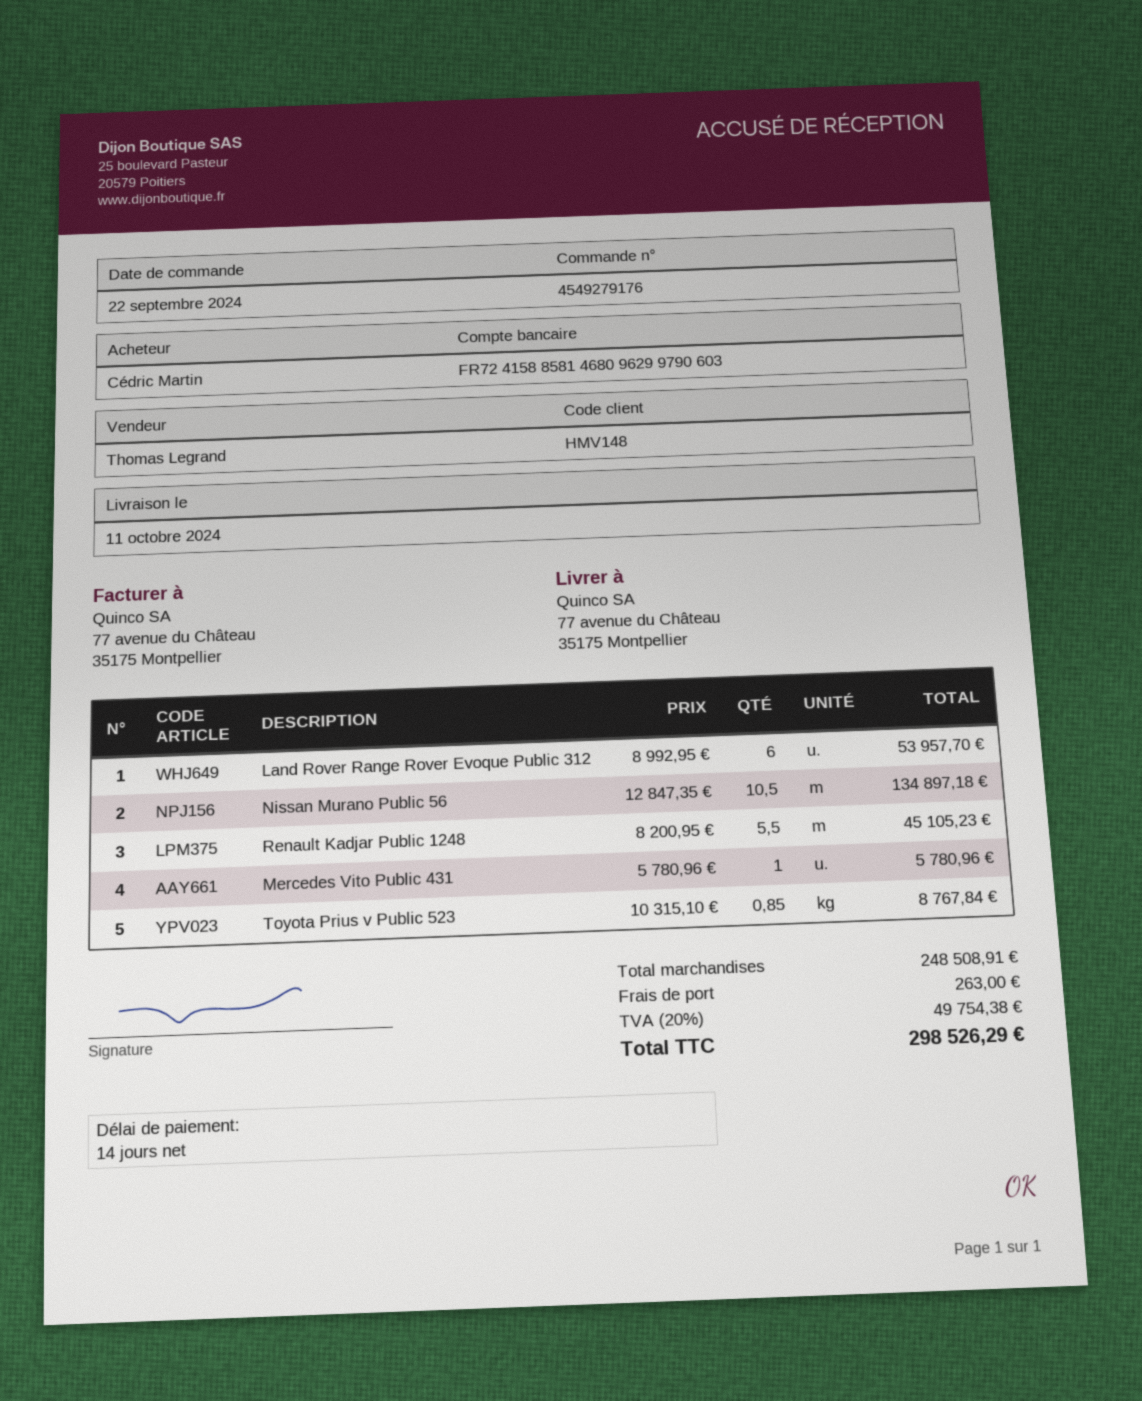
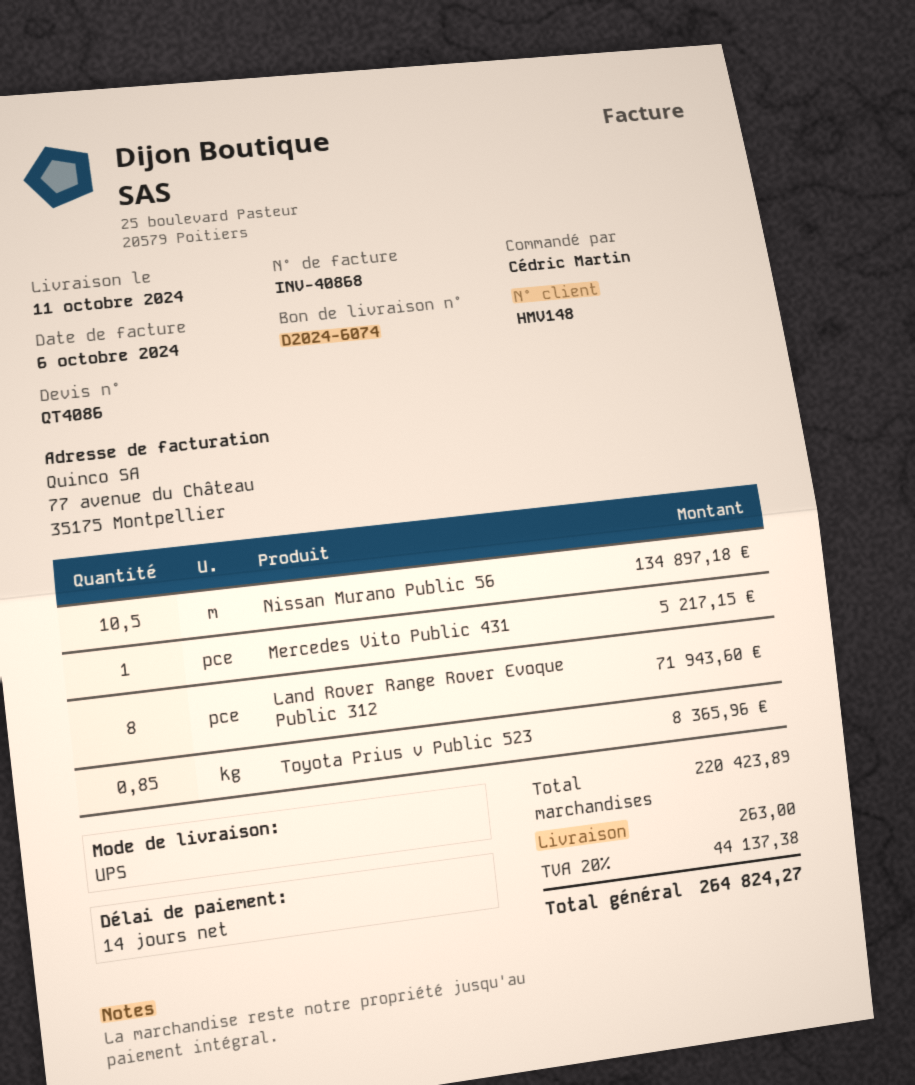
Land Rover Range Rover Evoque Public 312: 6 for 53957.70 -> 8 for 71943.60
Renault Kadjar Public 1248: 5.5 for 45105.23 -> none
Mercedes Vito Public 431: 1 for 5780.96 -> 1 for 5217.15
Toyota Prius v Public 523: 0.85 for 8767.84 -> 0.85 for 8365.96
subtotal: 248508.91 -> 220423.89
tax: 20% = 49754.38 -> 20% = 44137.38
total: 298526.29 -> 264824.27

